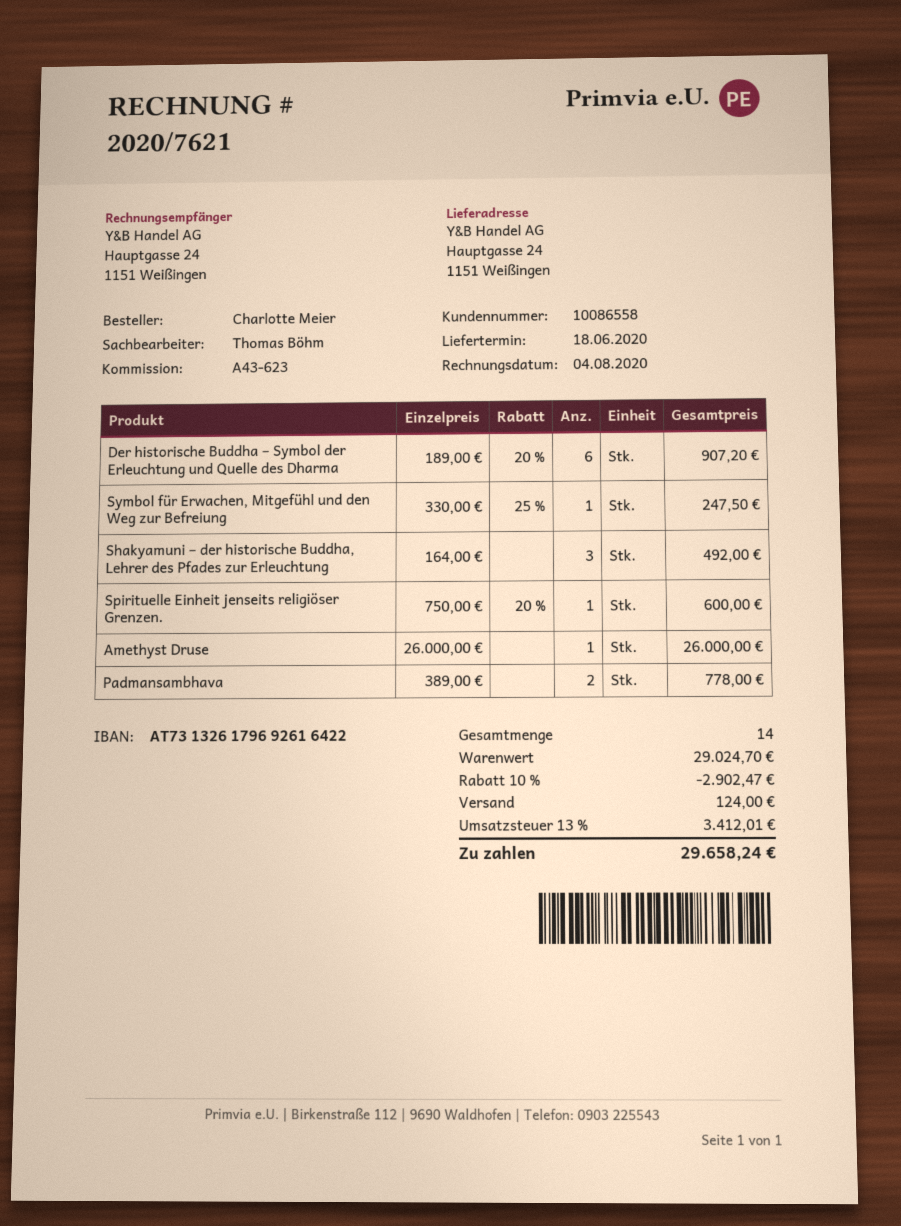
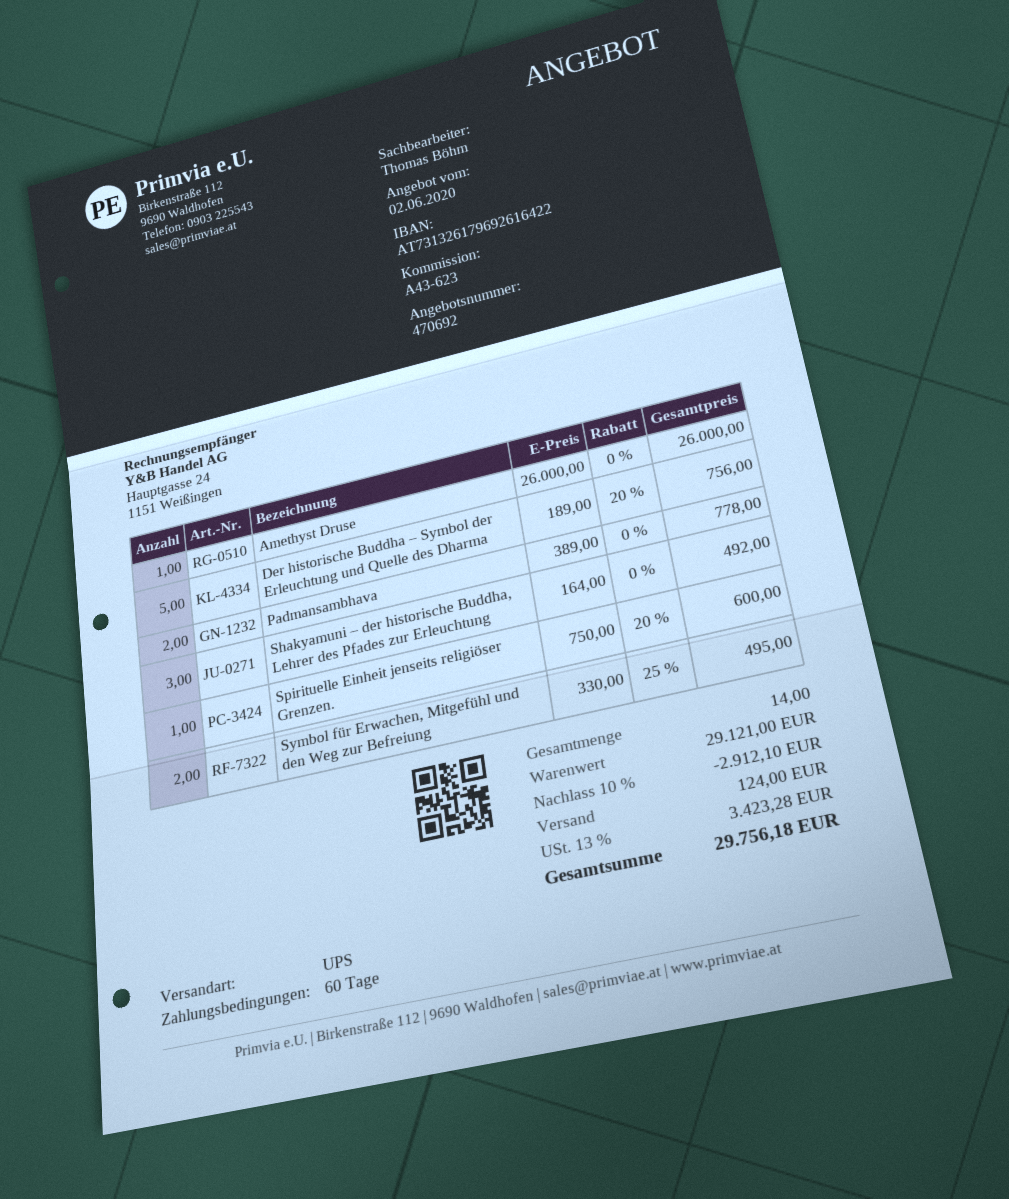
Der historische Buddha – Symbol der Erleuchtung und Quelle des Dharma: 6 x 189.00 - 20% = 907.20 -> 5 x 189.00 - 20% = 756.00
Symbol für Erwachen, Mitgefühl und den Weg zur Befreiung: 1 x 330.00 - 25% = 247.50 -> 2 x 330.00 - 25% = 495.00
subtotal: 29024.70 -> 29121.00
discount: 10% = 2902.47 -> 10% = 2912.10
tax: 13% = 3412.01 -> 13% = 3423.28
total: 29658.24 -> 29756.18

